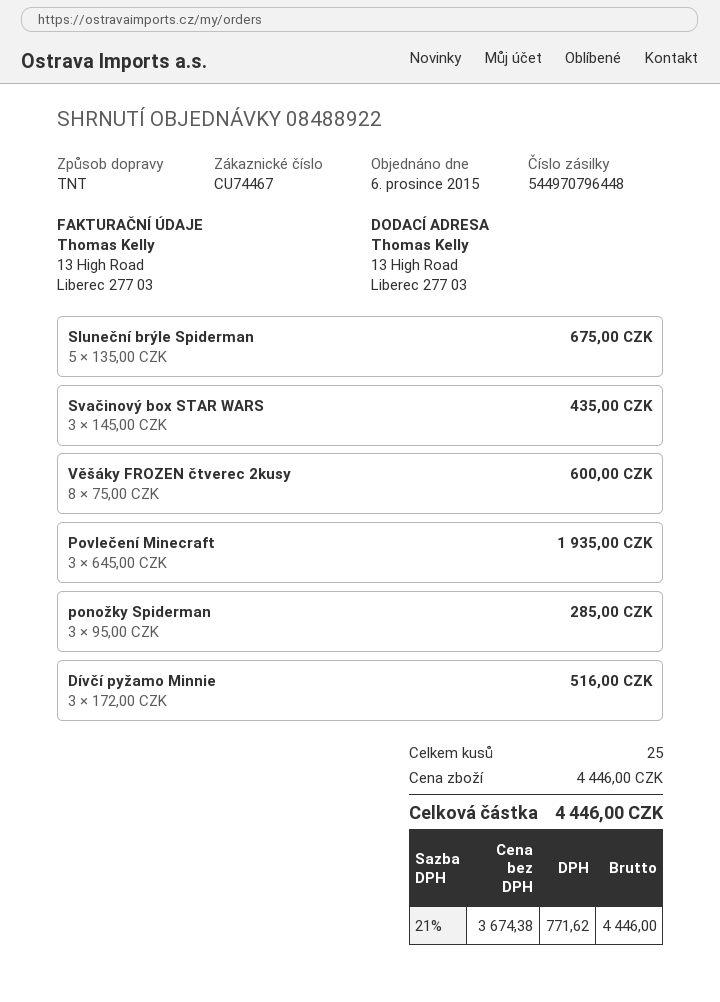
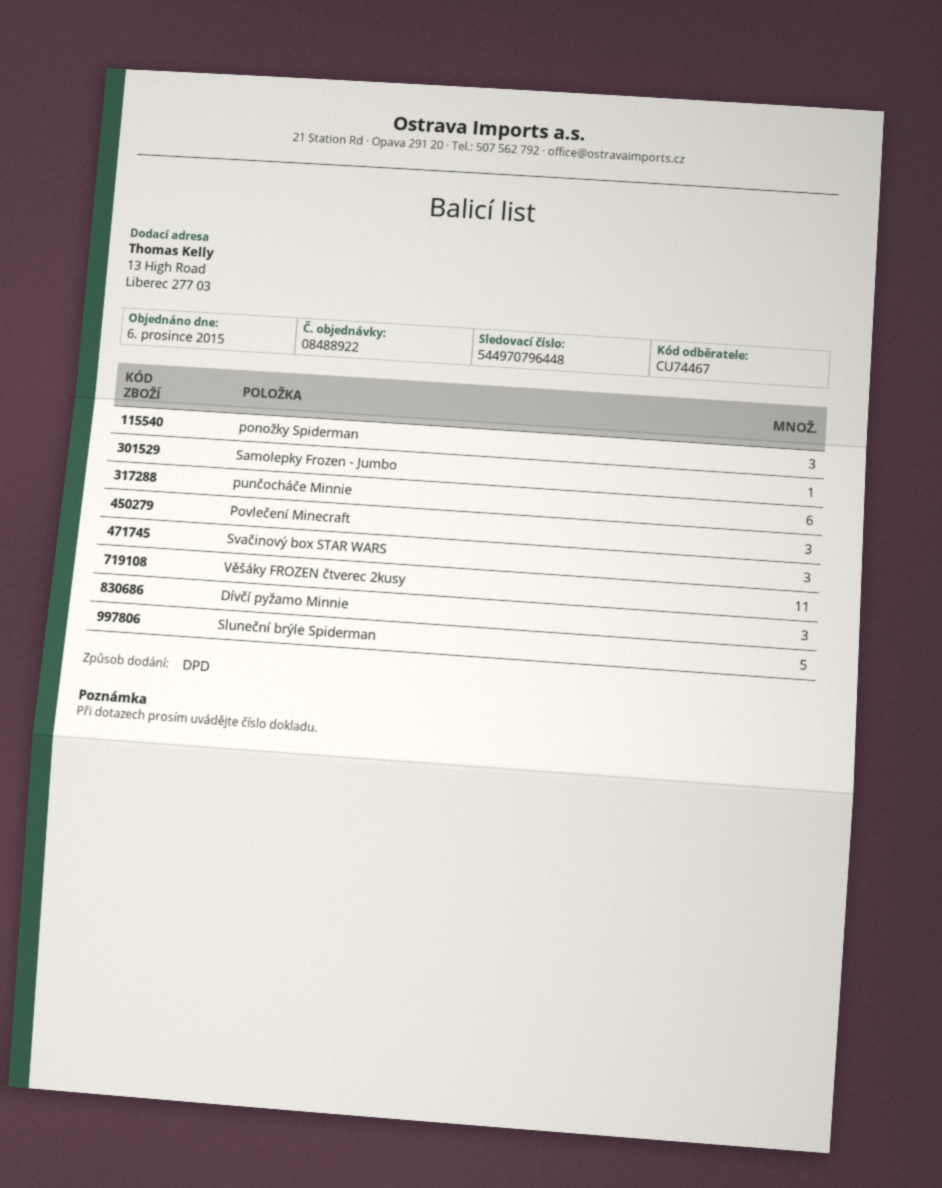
shipping method: TNT -> DPD
Věšáky FROZEN čtverec 2kusy: 8 -> 11
Samolepky Frozen - Jumbo: none -> 1
punčocháče Minnie: none -> 6

